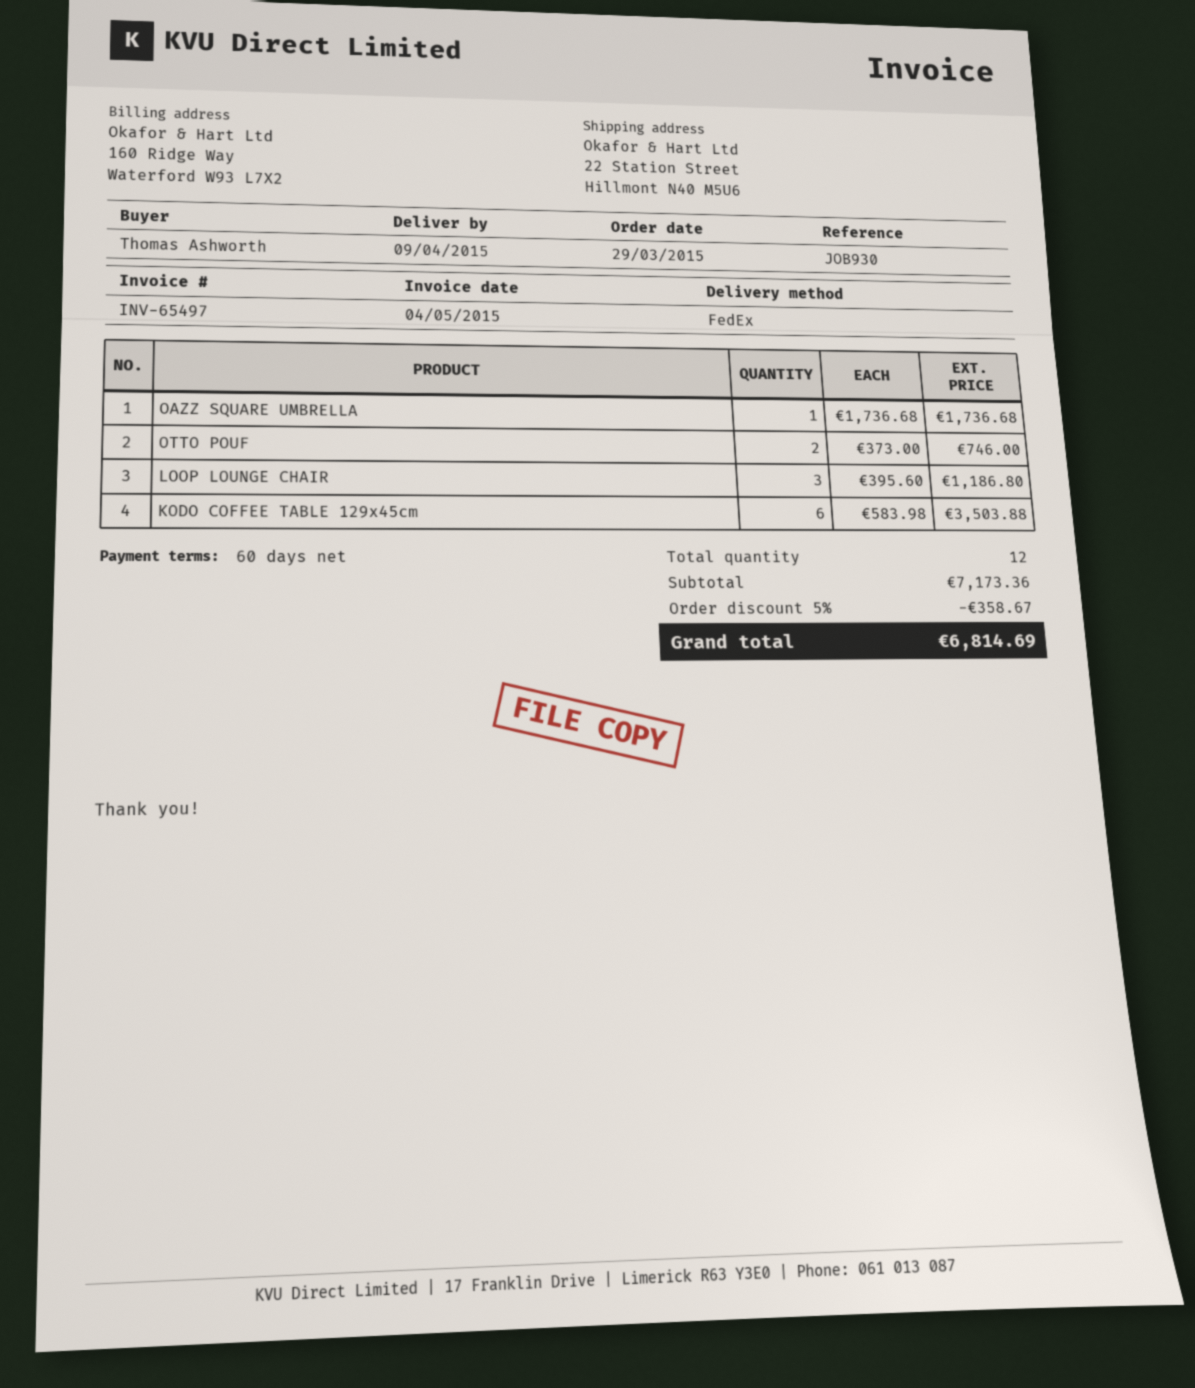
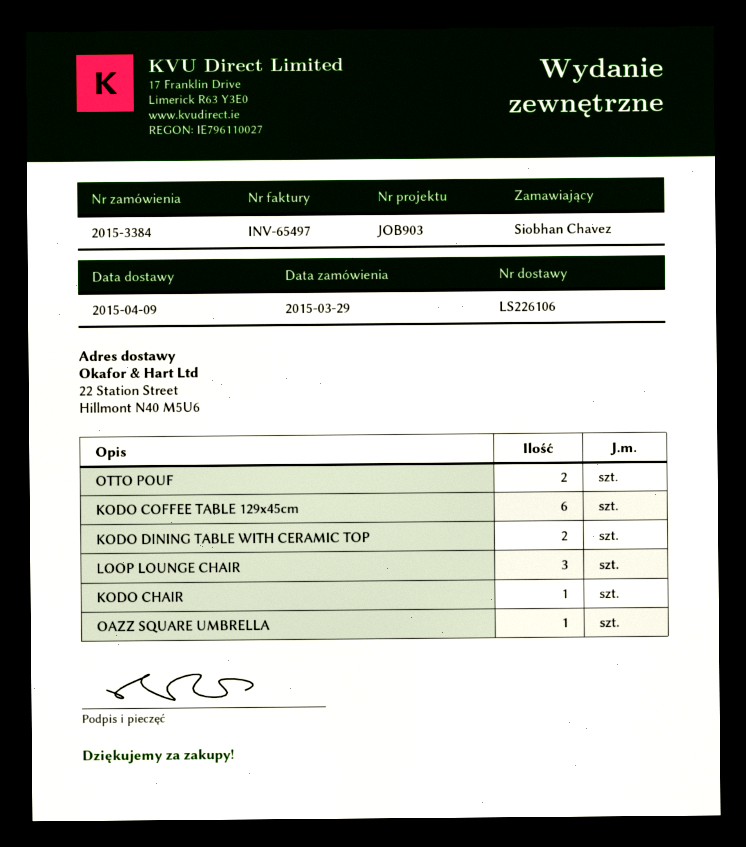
reference: JOB930 -> JOB903
ordered by: Thomas Ashworth -> Siobhan Chavez
KODO DINING TABLE WITH CERAMIC TOP: none -> 2
KODO CHAIR: none -> 1

